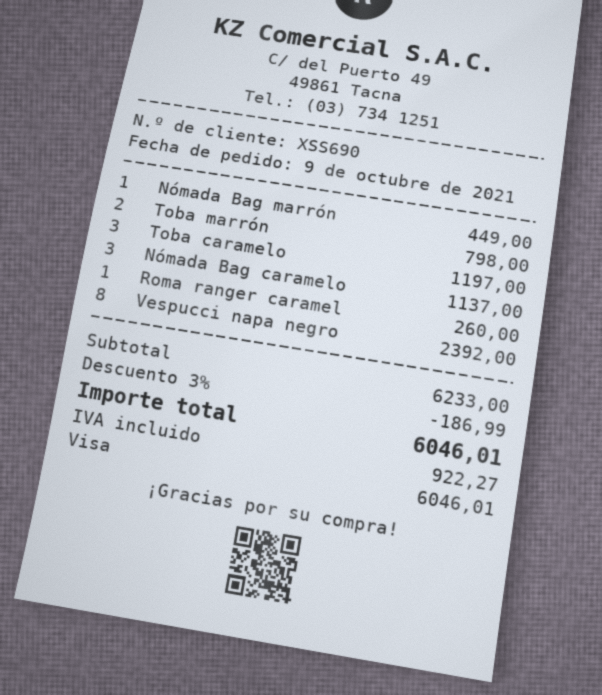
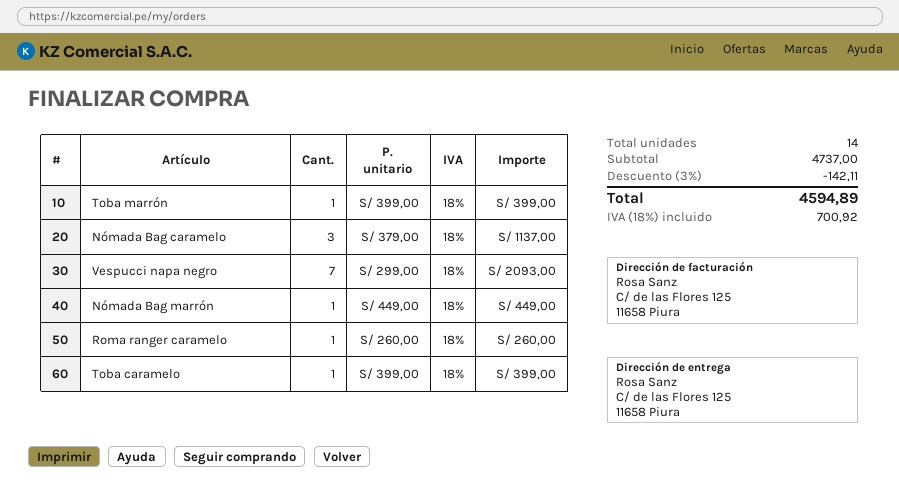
Toba marrón: 2 for 798.00 -> 1 for 399.00
Toba caramelo: 3 for 1197.00 -> 1 for 399.00
Vespucci napa negro: 8 for 2392.00 -> 7 for 2093.00
subtotal: 6233.00 -> 4737.00
discount: 3% = 186.99 -> 3% = 142.11
tax: 922.27 -> 700.92
total: 6046.01 -> 4594.89

